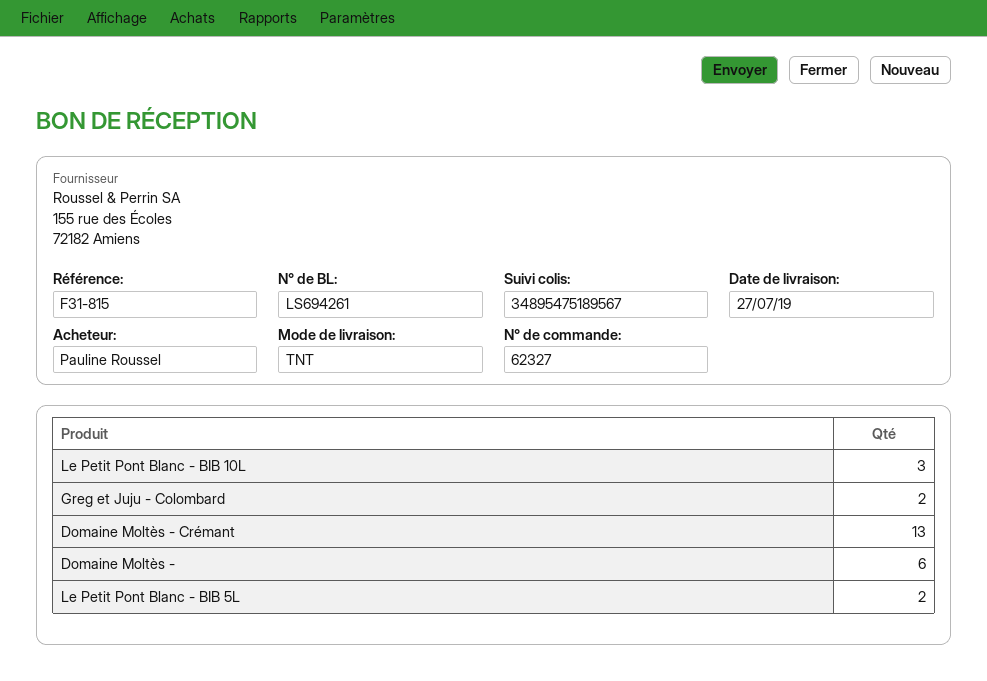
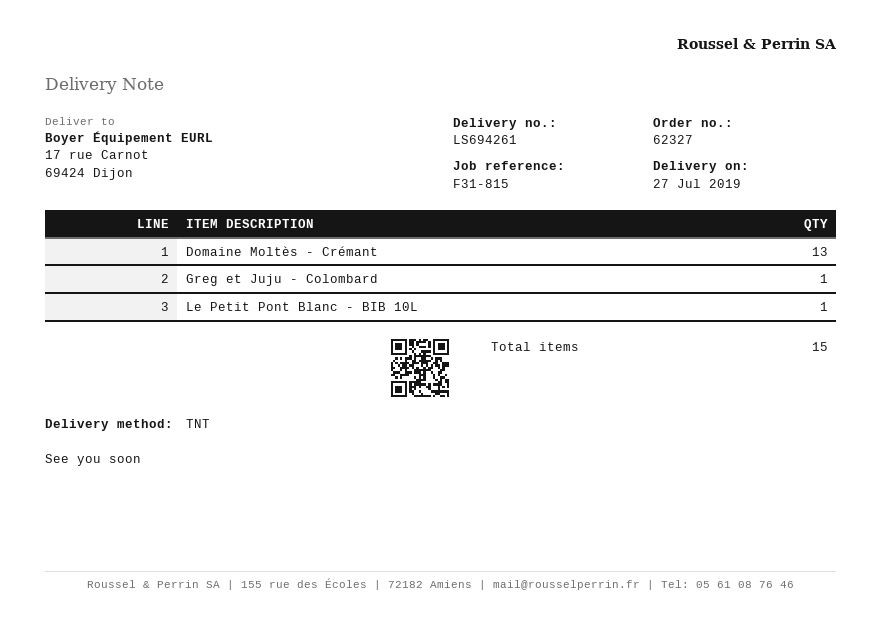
Le Petit Pont Blanc - BIB 10L: 3 -> 1
Greg et Juju - Colombard: 2 -> 1
Domaine Moltès -: 6 -> none
Le Petit Pont Blanc - BIB 5L: 2 -> none

